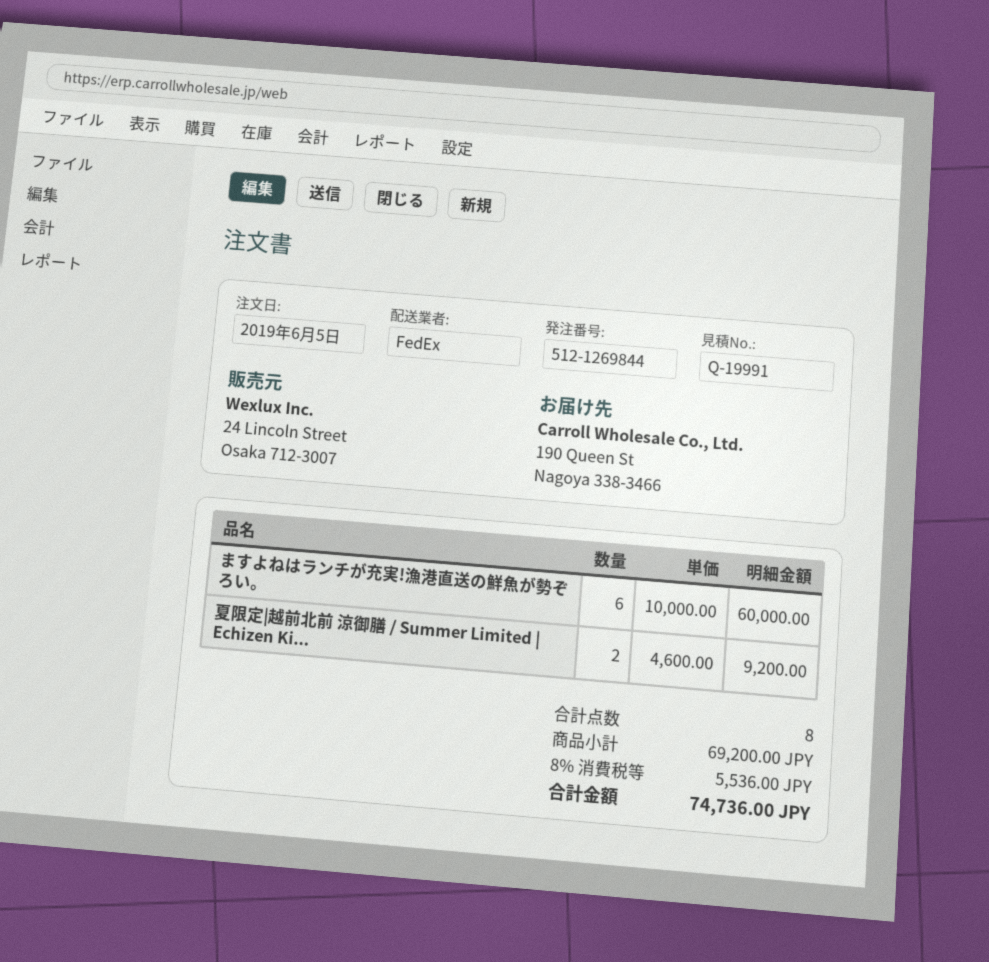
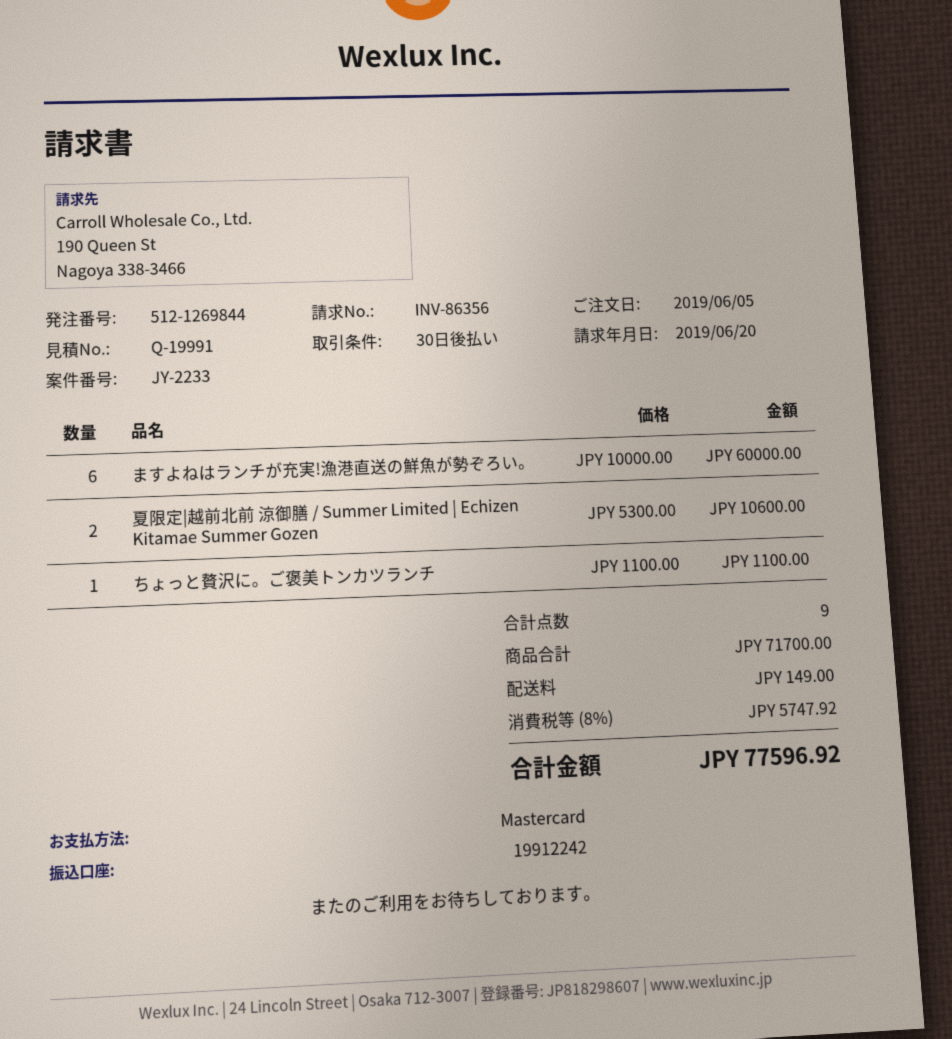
夏限定|越前北前 涼御膳 / Summer Limited | Echizen Ki...: 2 x 4600.00 = 9200.00 -> 2 x 5300.00 = 10600.00
ちょっと贅沢に。ご褒美トンカツランチ: none -> 1 x 1100.00 = 1100.00
total quantity: 8 -> 9
subtotal: 69200.00 -> 71700.00
shipping: none -> 149.00
tax: 8% = 5536.00 -> 8% = 5747.92
total: 74736.00 -> 77596.92

